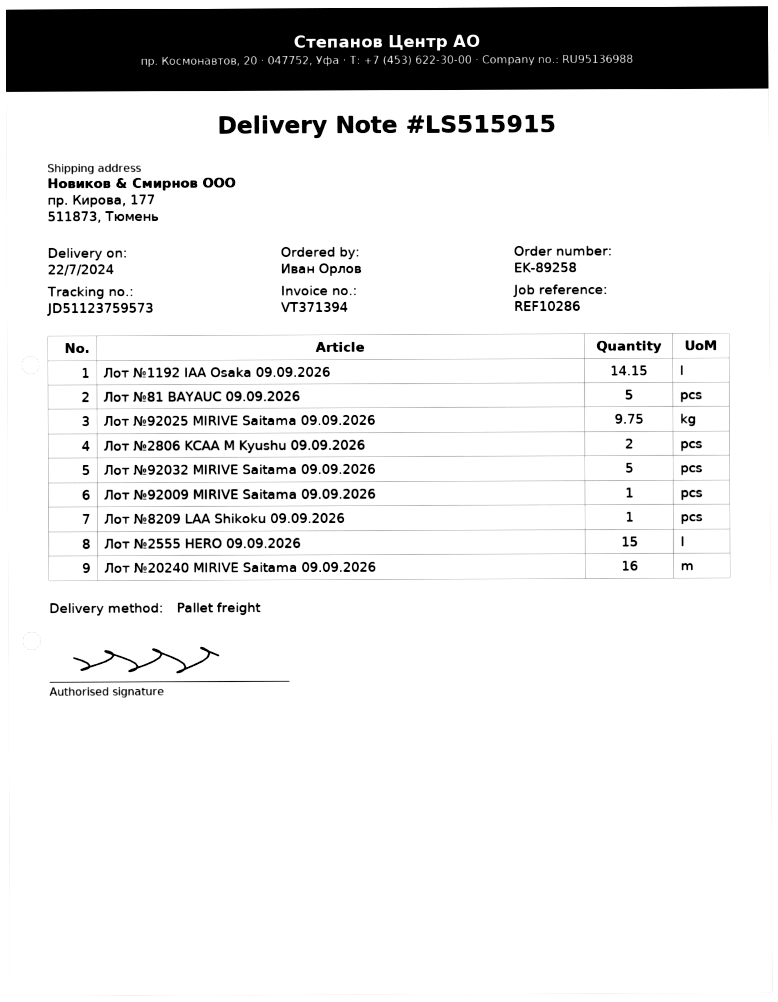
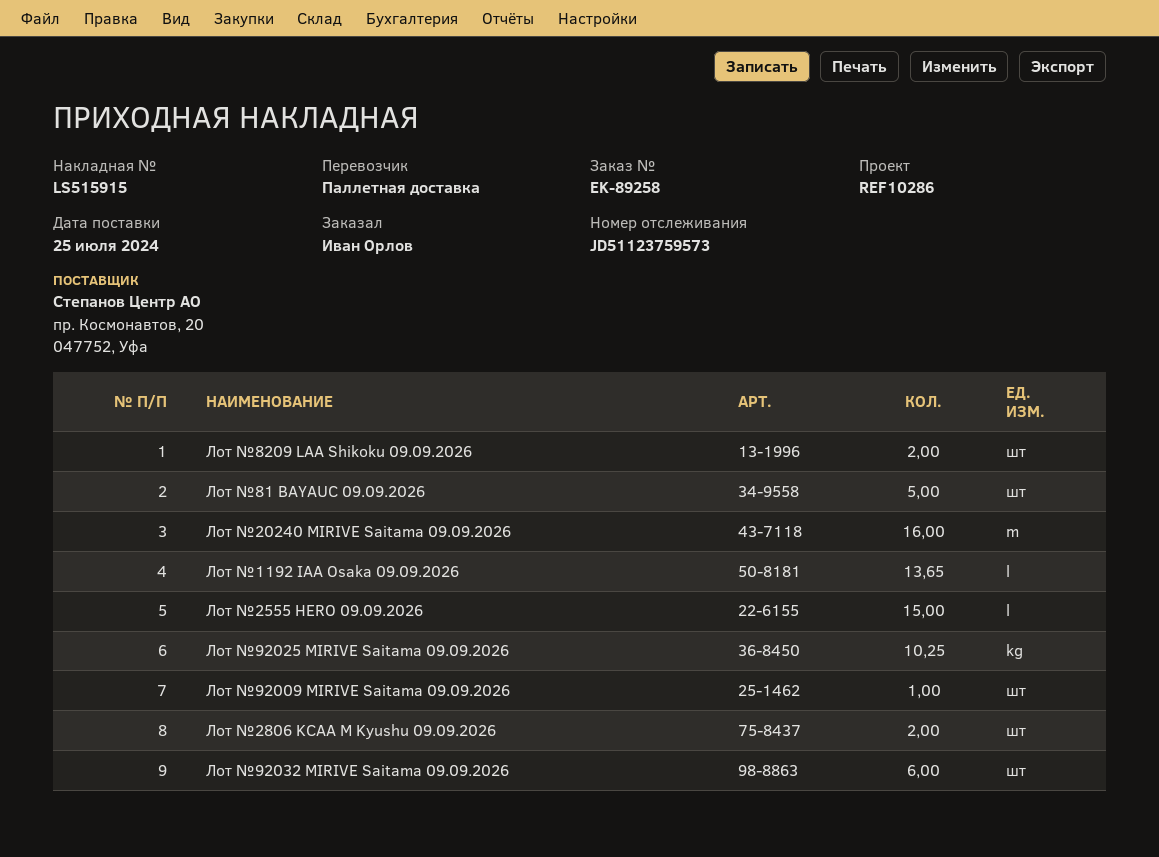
delivery date: 2024-07-22 -> 2024-07-25
Лот №1192 IAA Osaka 09.09.2026: 14.15 -> 13.65
Лот №92025 MIRIVE Saitama 09.09.2026: 9.75 -> 10.25
Лот №92032 MIRIVE Saitama 09.09.2026: 5 -> 6
Лот №8209 LAA Shikoku 09.09.2026: 1 -> 2

